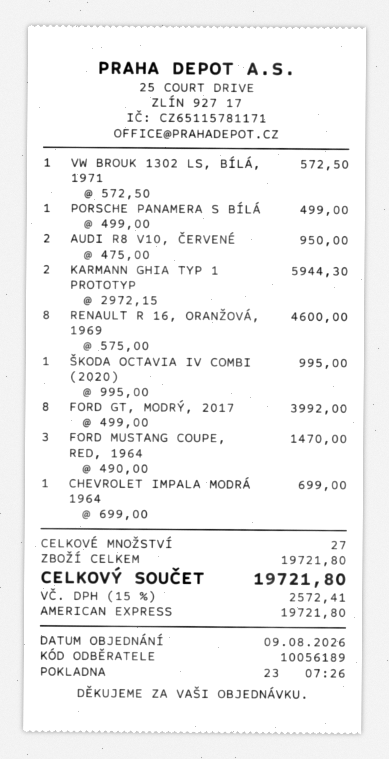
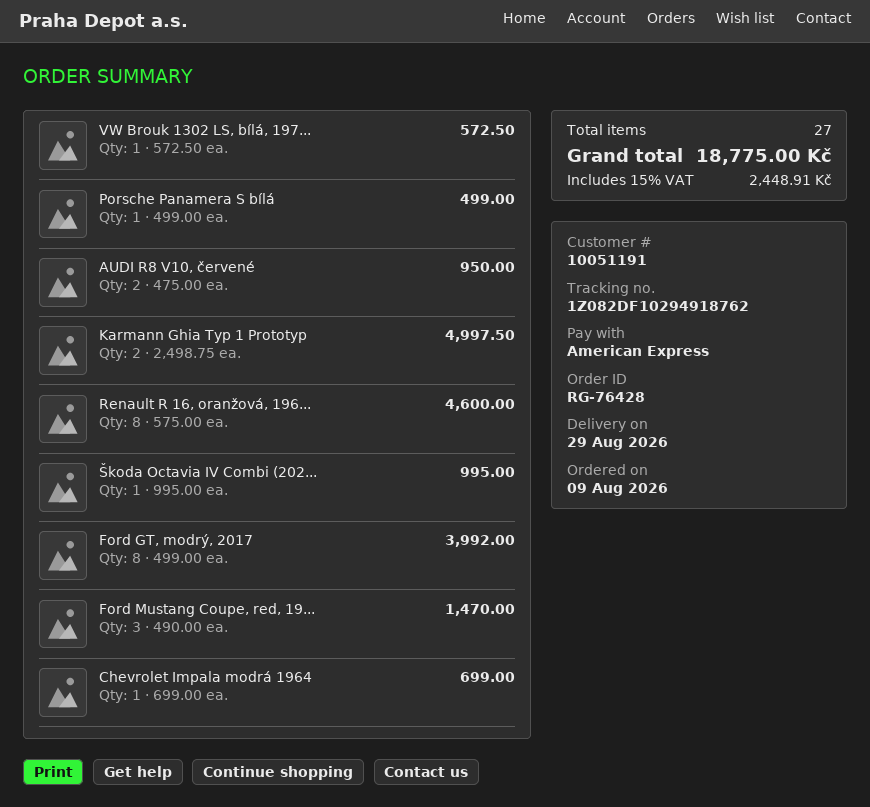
customer number: 10056189 -> 10051191
KARMANN GHIA TYP 1 PROTOTYP: 2 x 2972.15 = 5944.30 -> 2 x 2498.75 = 4997.50
tax: 15% = 2572.41 -> 15% = 2448.91
total: 19721.80 -> 18775.00

